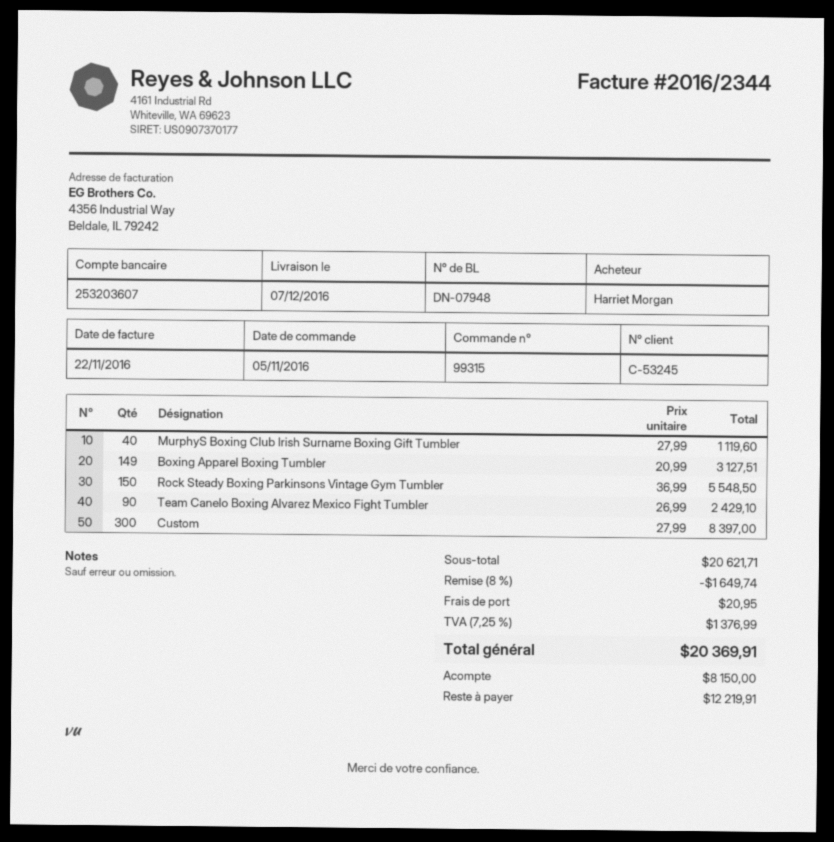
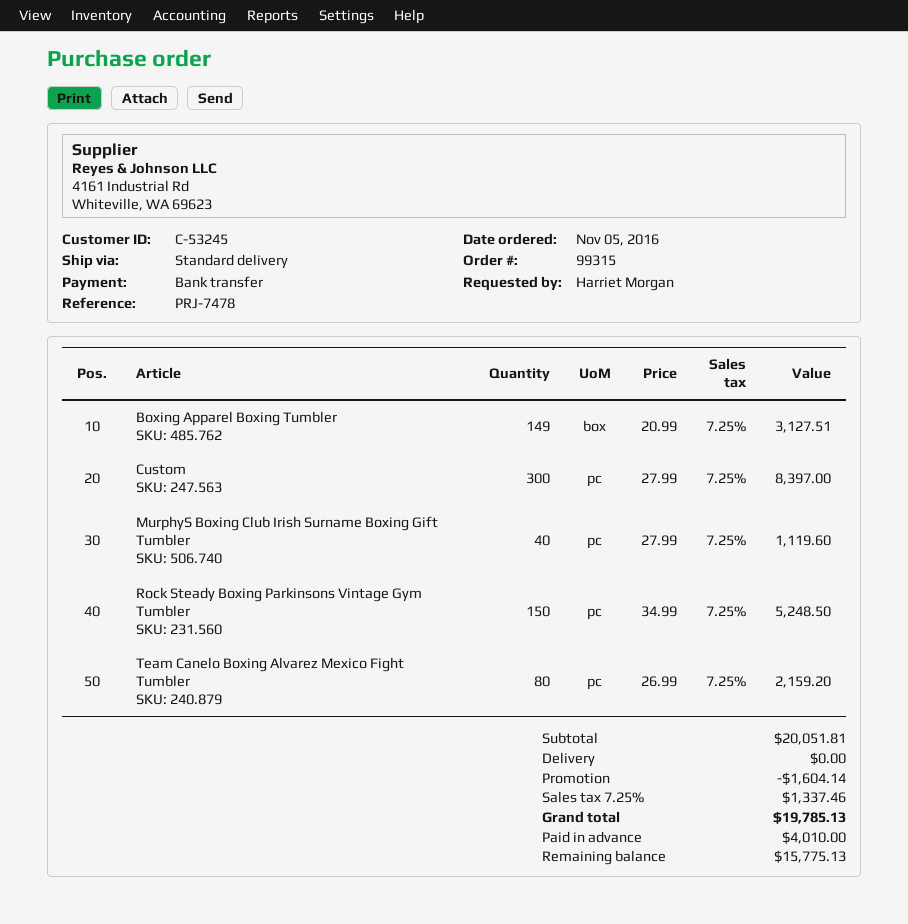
Rock Steady Boxing Parkinsons Vintage Gym Tumbler: 150 x 36.99 = 5548.50 -> 150 x 34.99 = 5248.50
Team Canelo Boxing Alvarez Mexico Fight Tumbler: 90 x 26.99 = 2429.10 -> 80 x 26.99 = 2159.20
subtotal: 20621.71 -> 20051.81
discount: 1649.74 -> 1604.14
shipping: 20.95 -> 0.00
tax: 7.25% = 1376.99 -> 7.25% = 1337.46
total: 20369.91 -> 19785.13
deposit: 8150.00 -> 4010.00
balance: 12219.91 -> 15775.13

